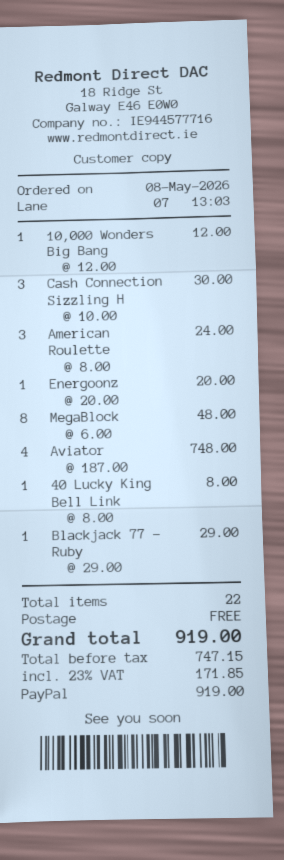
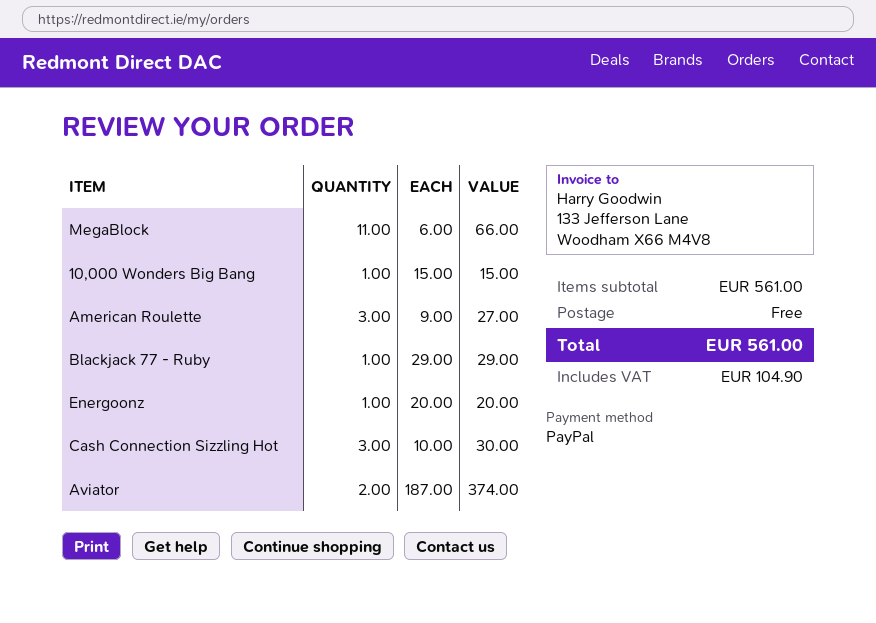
10,000 Wonders Big Bang: 1 x 12.00 = 12.00 -> 1 x 15.00 = 15.00
American Roulette: 3 x 8.00 = 24.00 -> 3 x 9.00 = 27.00
MegaBlock: 8 x 6.00 = 48.00 -> 11 x 6.00 = 66.00
Aviator: 4 x 187.00 = 748.00 -> 2 x 187.00 = 374.00
40 Lucky King Bell Link: 1 x 8.00 = 8.00 -> none
tax: 171.85 -> 104.90
total: 919.00 -> 561.00

